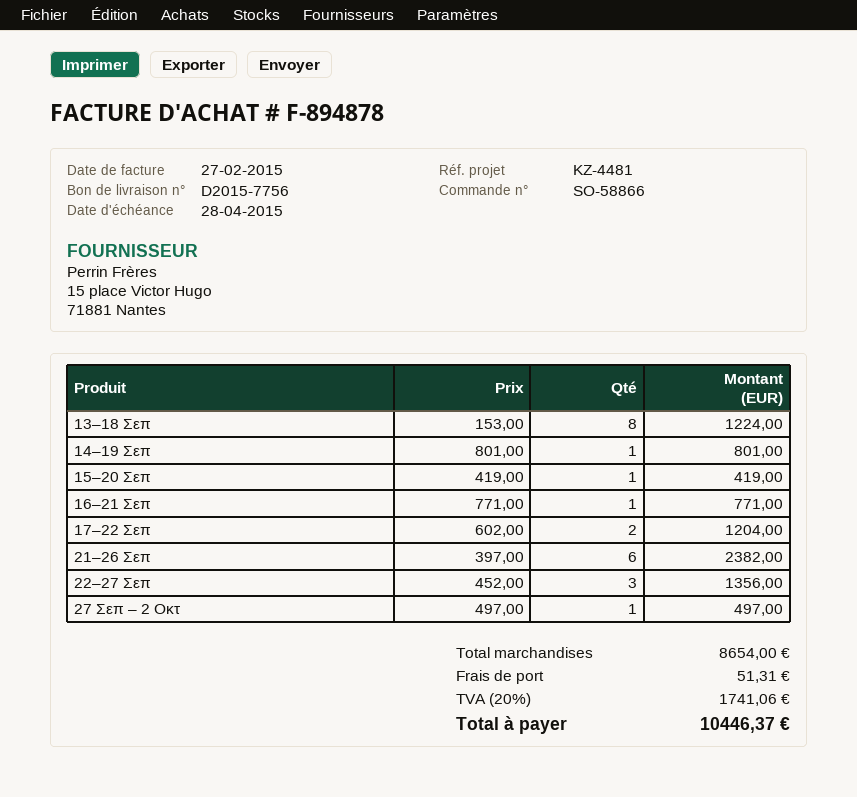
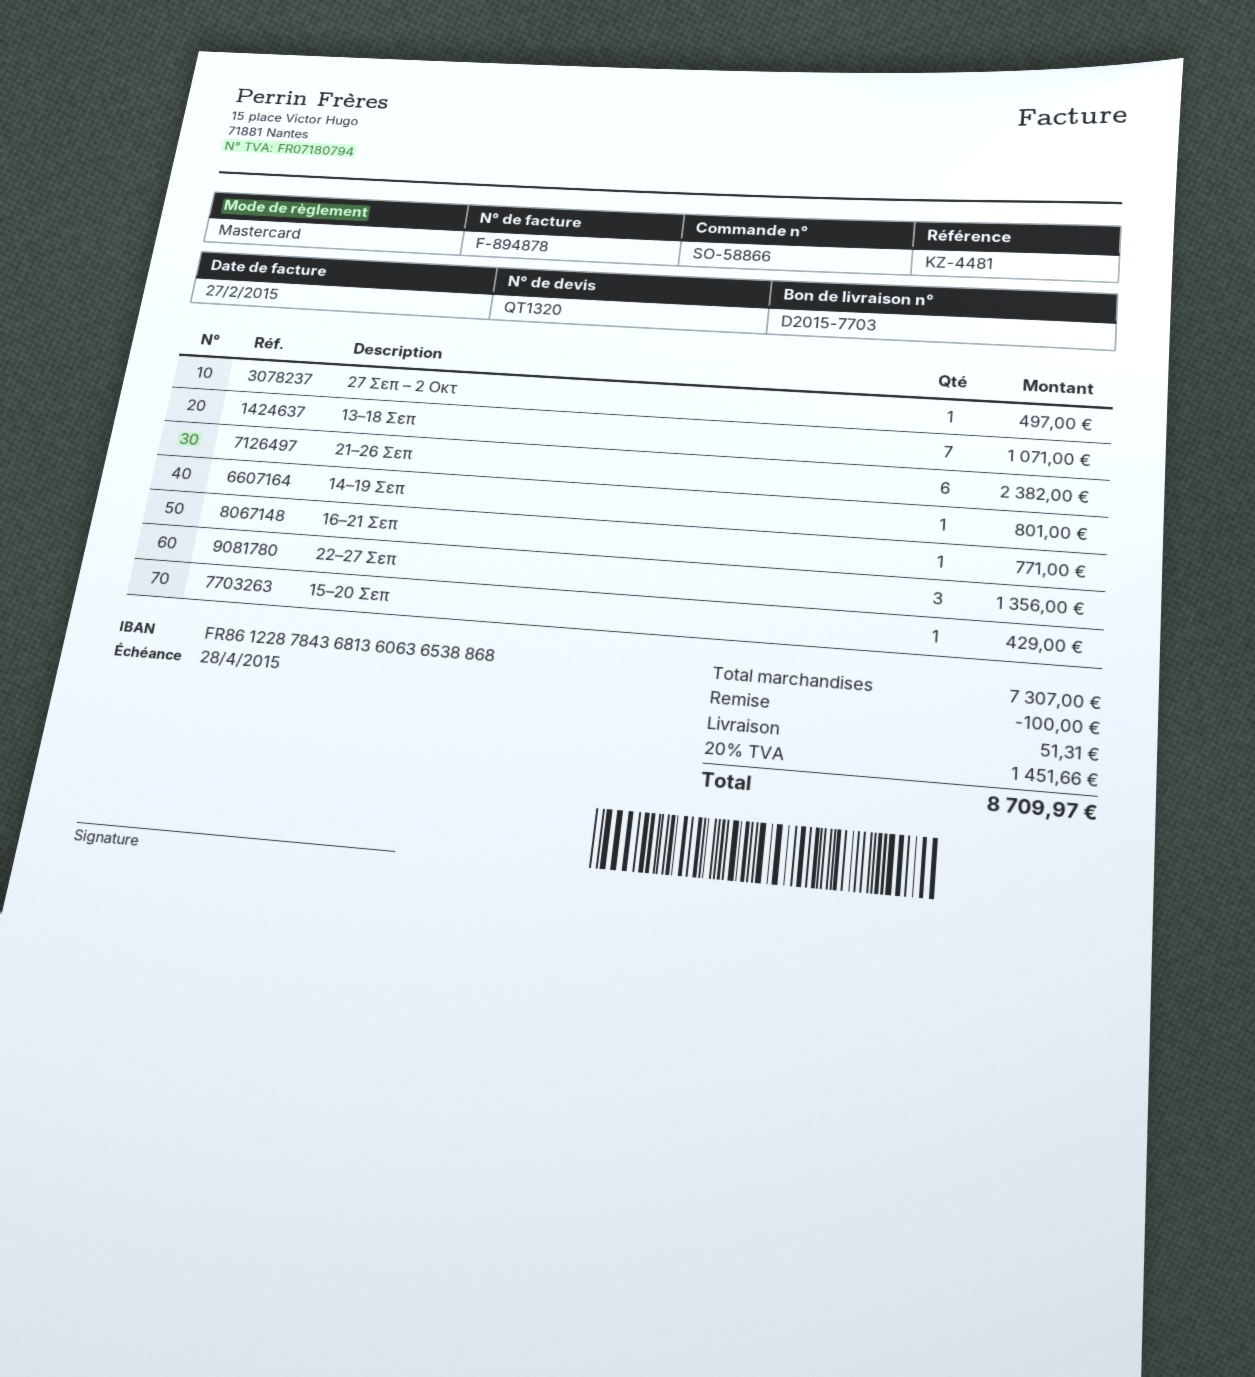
delivery note number: D2015-7756 -> D2015-7703
13–18 Σεπ: 8 for 1224.00 -> 7 for 1071.00
15–20 Σεπ: 1 for 419.00 -> 1 for 429.00
17–22 Σεπ: 2 for 1204.00 -> none
subtotal: 8654.00 -> 7307.00
discount: none -> 100.00
tax: 20% = 1741.06 -> 20% = 1451.66
total: 10446.37 -> 8709.97

